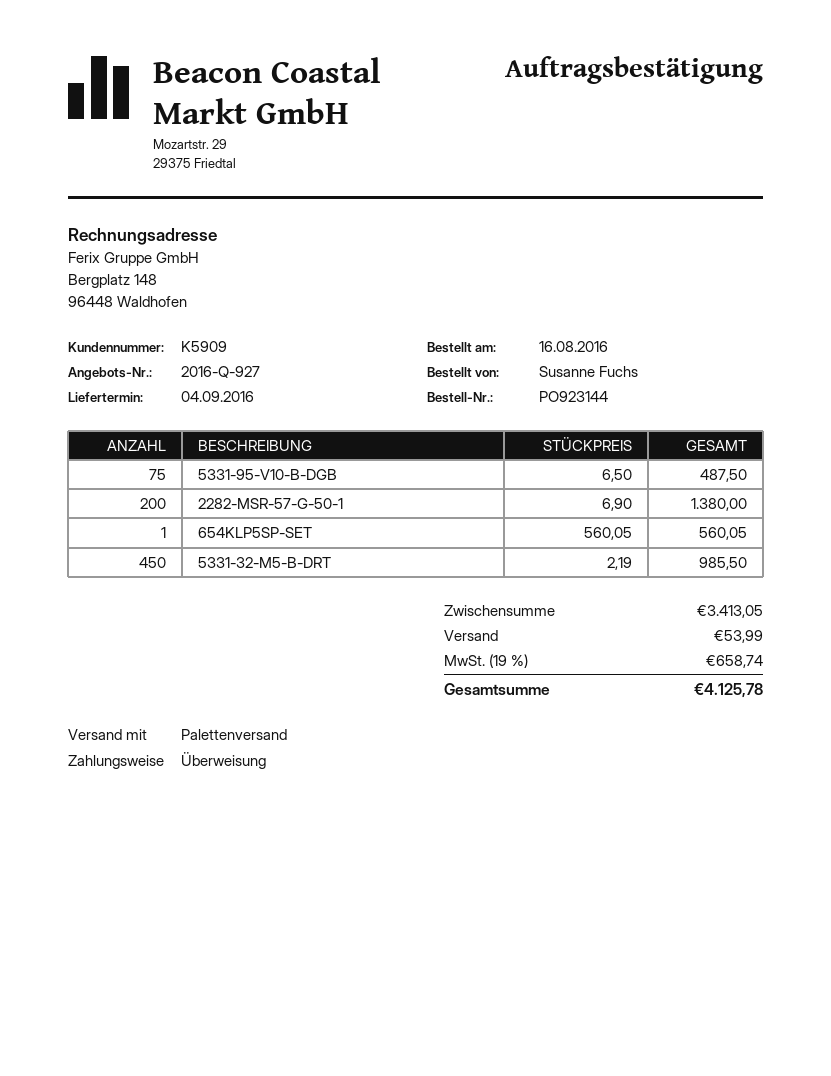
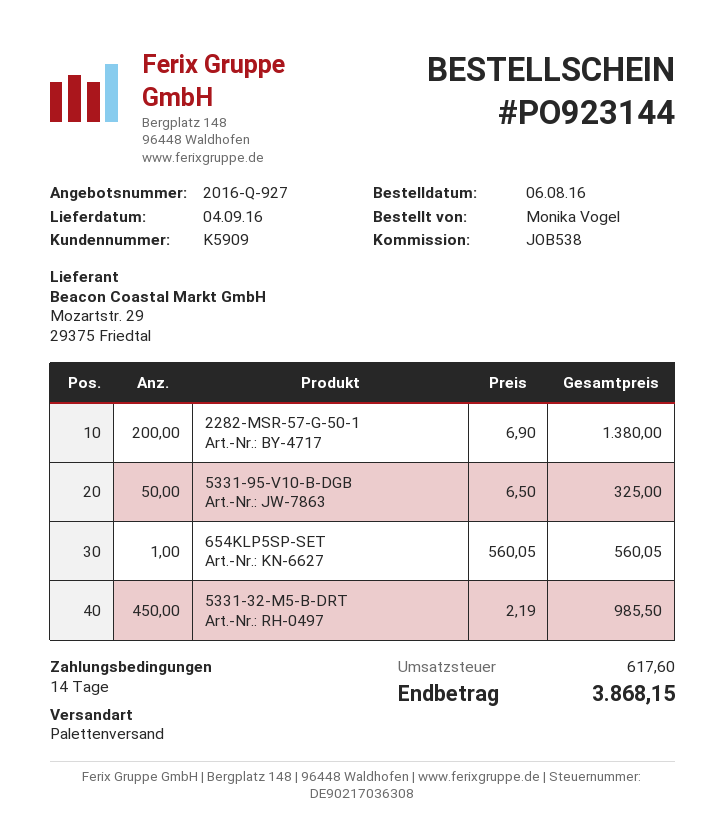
order date: 2016-08-16 -> 2016-08-06
ordered by: Susanne Fuchs -> Monika Vogel
5331-95-V10-B-DGB: 75 x 6.50 = 487.50 -> 50 x 6.50 = 325.00
shipping: 53.99 -> none
tax: 658.74 -> 617.60
total: 4125.78 -> 3868.15

